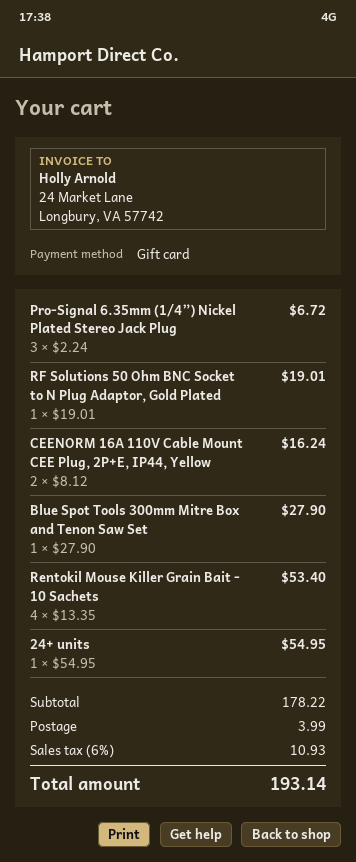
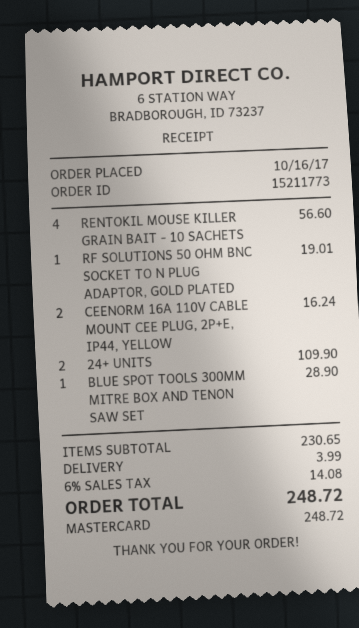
payment method: gift card -> Mastercard
Pro-Signal 6.35mm (1/4”) Nickel Plated Stereo Jack Plug: 3 for 6.72 -> none
Blue Spot Tools 300mm Mitre Box and Tenon Saw Set: 1 for 27.90 -> 1 for 28.90
Rentokil Mouse Killer Grain Bait - 10 Sachets: 4 for 53.40 -> 4 for 56.60
24+ units: 1 for 54.95 -> 2 for 109.90
subtotal: 178.22 -> 230.65
tax: 6% = 10.93 -> 6% = 14.08
total: 193.14 -> 248.72

